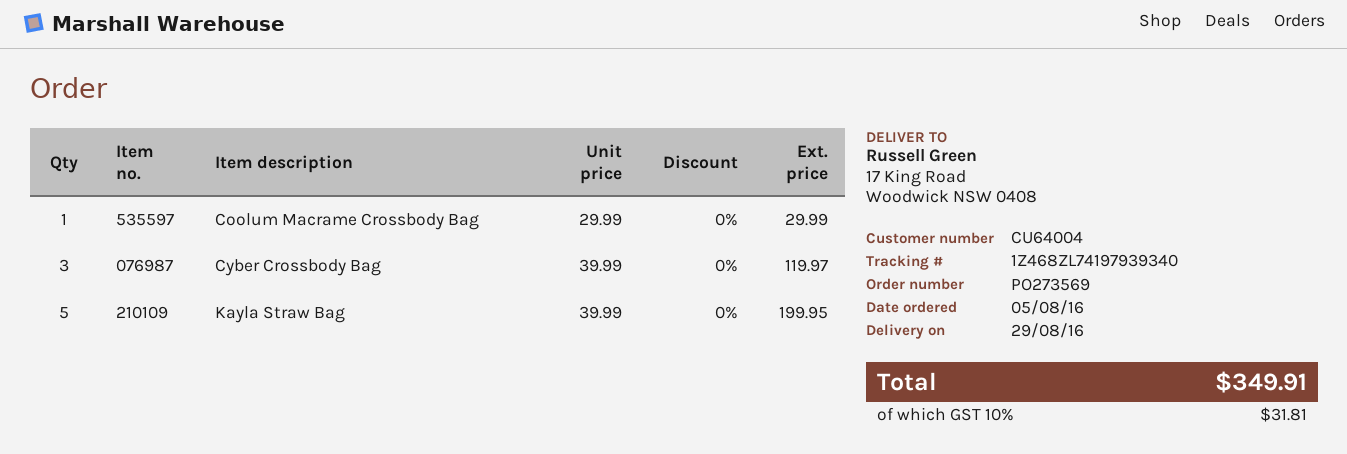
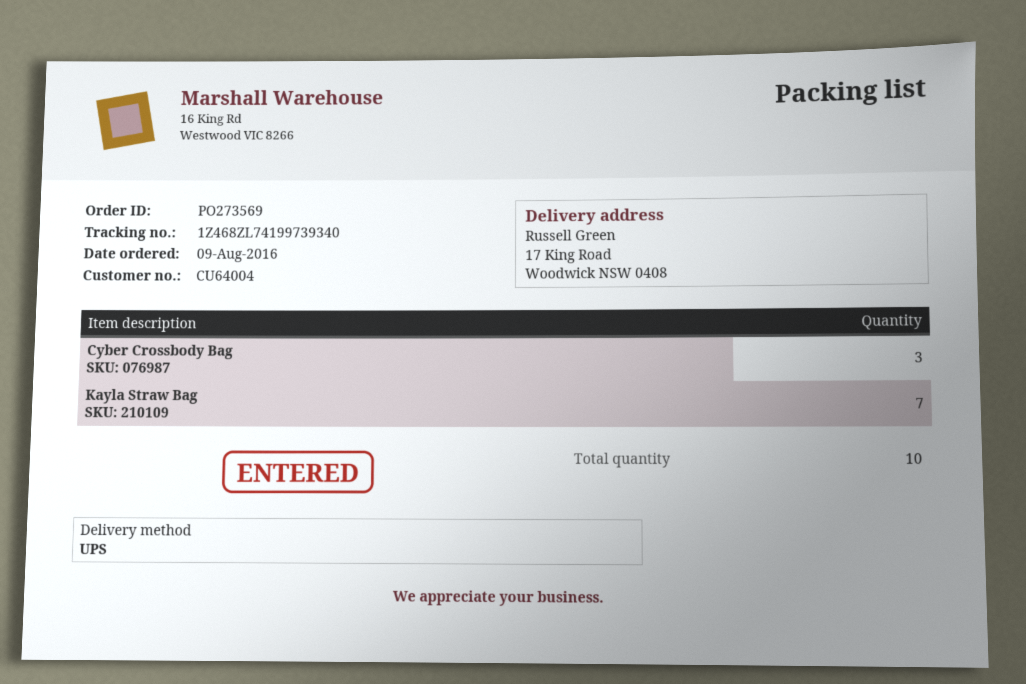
order date: 2016-08-05 -> 2016-08-09
tracking number: 1Z468ZL74197939340 -> 1Z468ZL74199739340
Coolum Macrame Crossbody Bag: 1 -> none
Kayla Straw Bag: 5 -> 7

